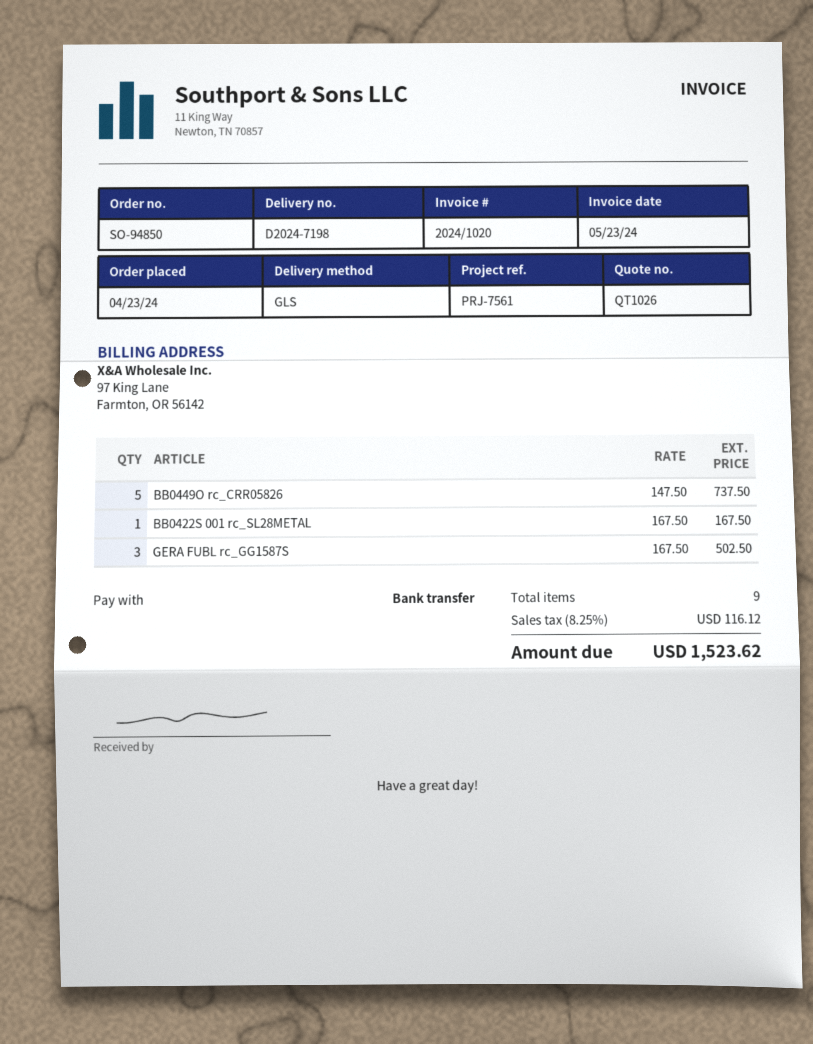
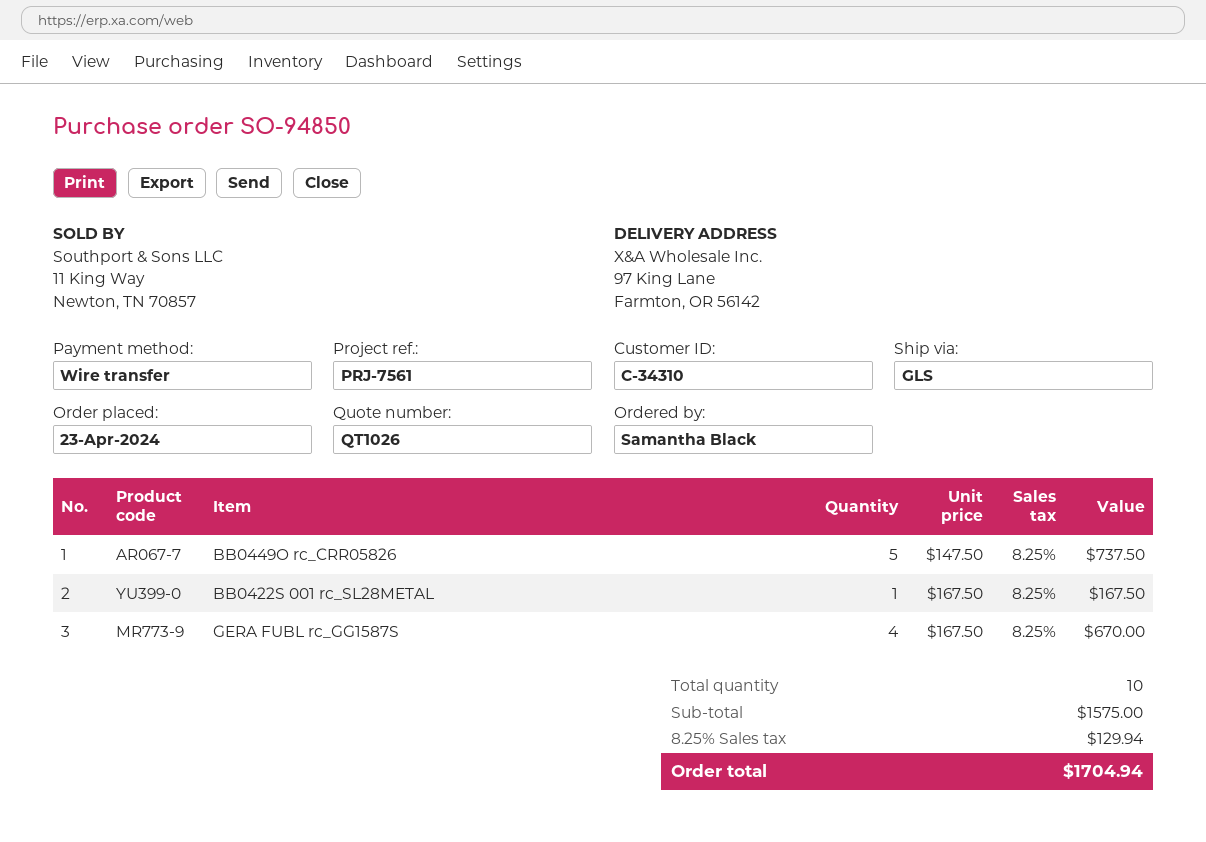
GERA FUBL rc_GG1587S: 3 x 167.50 = 502.50 -> 4 x 167.50 = 670.00
total quantity: 9 -> 10
tax: 8.25% = 116.12 -> 8.25% = 129.94
total: 1523.62 -> 1704.94

